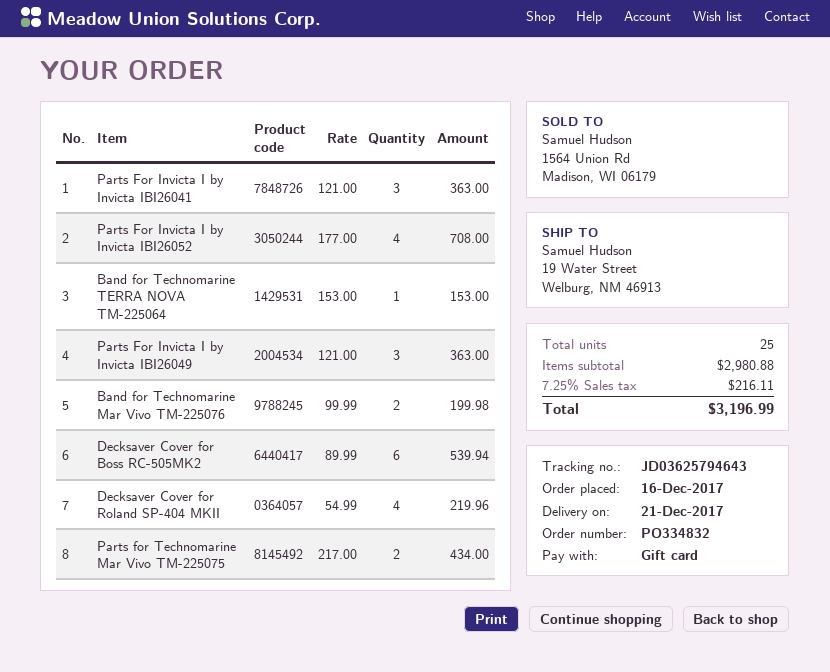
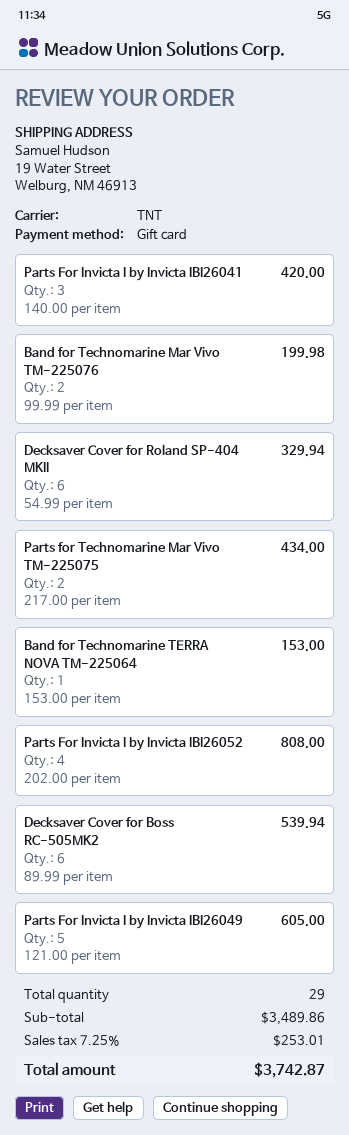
Parts For Invicta I by Invicta IBI26041: 3 x 121.00 = 363.00 -> 3 x 140.00 = 420.00
Parts For Invicta I by Invicta IBI26052: 4 x 177.00 = 708.00 -> 4 x 202.00 = 808.00
Parts For Invicta I by Invicta IBI26049: 3 x 121.00 = 363.00 -> 5 x 121.00 = 605.00
Decksaver Cover for Roland SP-404 MKII: 4 x 54.99 = 219.96 -> 6 x 54.99 = 329.94
total quantity: 25 -> 29
subtotal: 2980.88 -> 3489.86
tax: 7.25% = 216.11 -> 7.25% = 253.01
total: 3196.99 -> 3742.87

